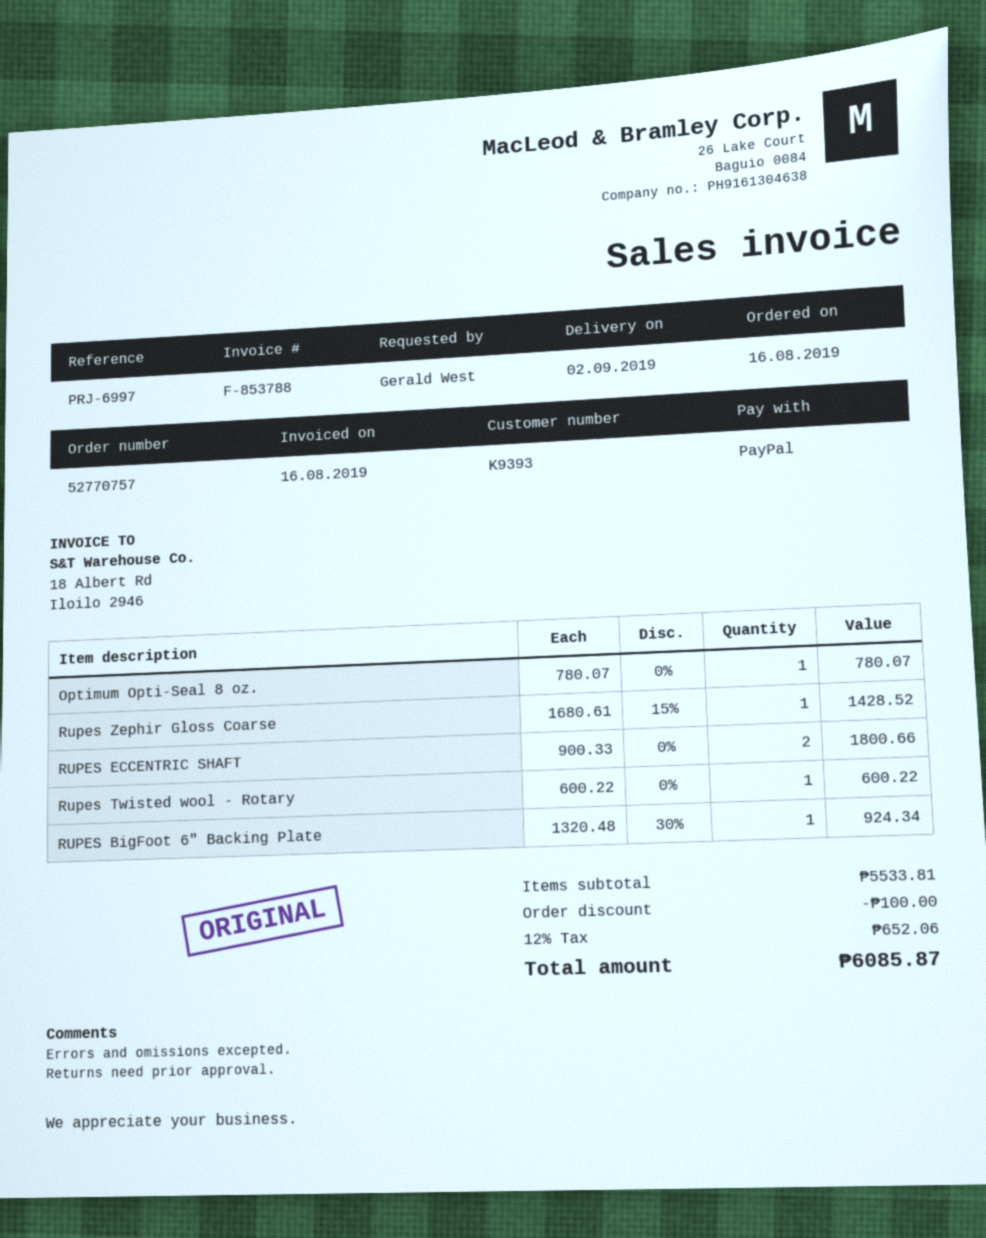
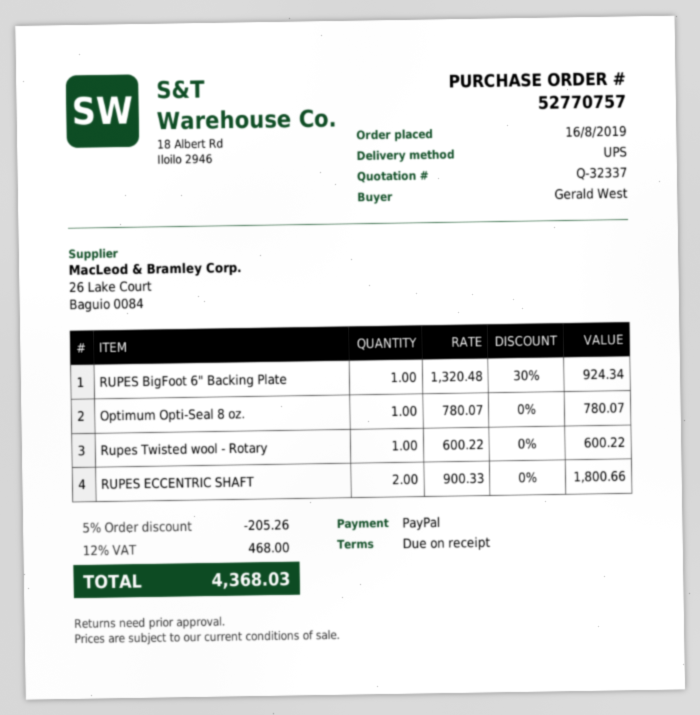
Rupes Zephir Gloss Coarse: 1 x 1680.61 - 15% = 1428.52 -> none
discount: 100.00 -> 205.26
tax: 12% = 652.06 -> 12% = 468.00
total: 6085.87 -> 4368.03

